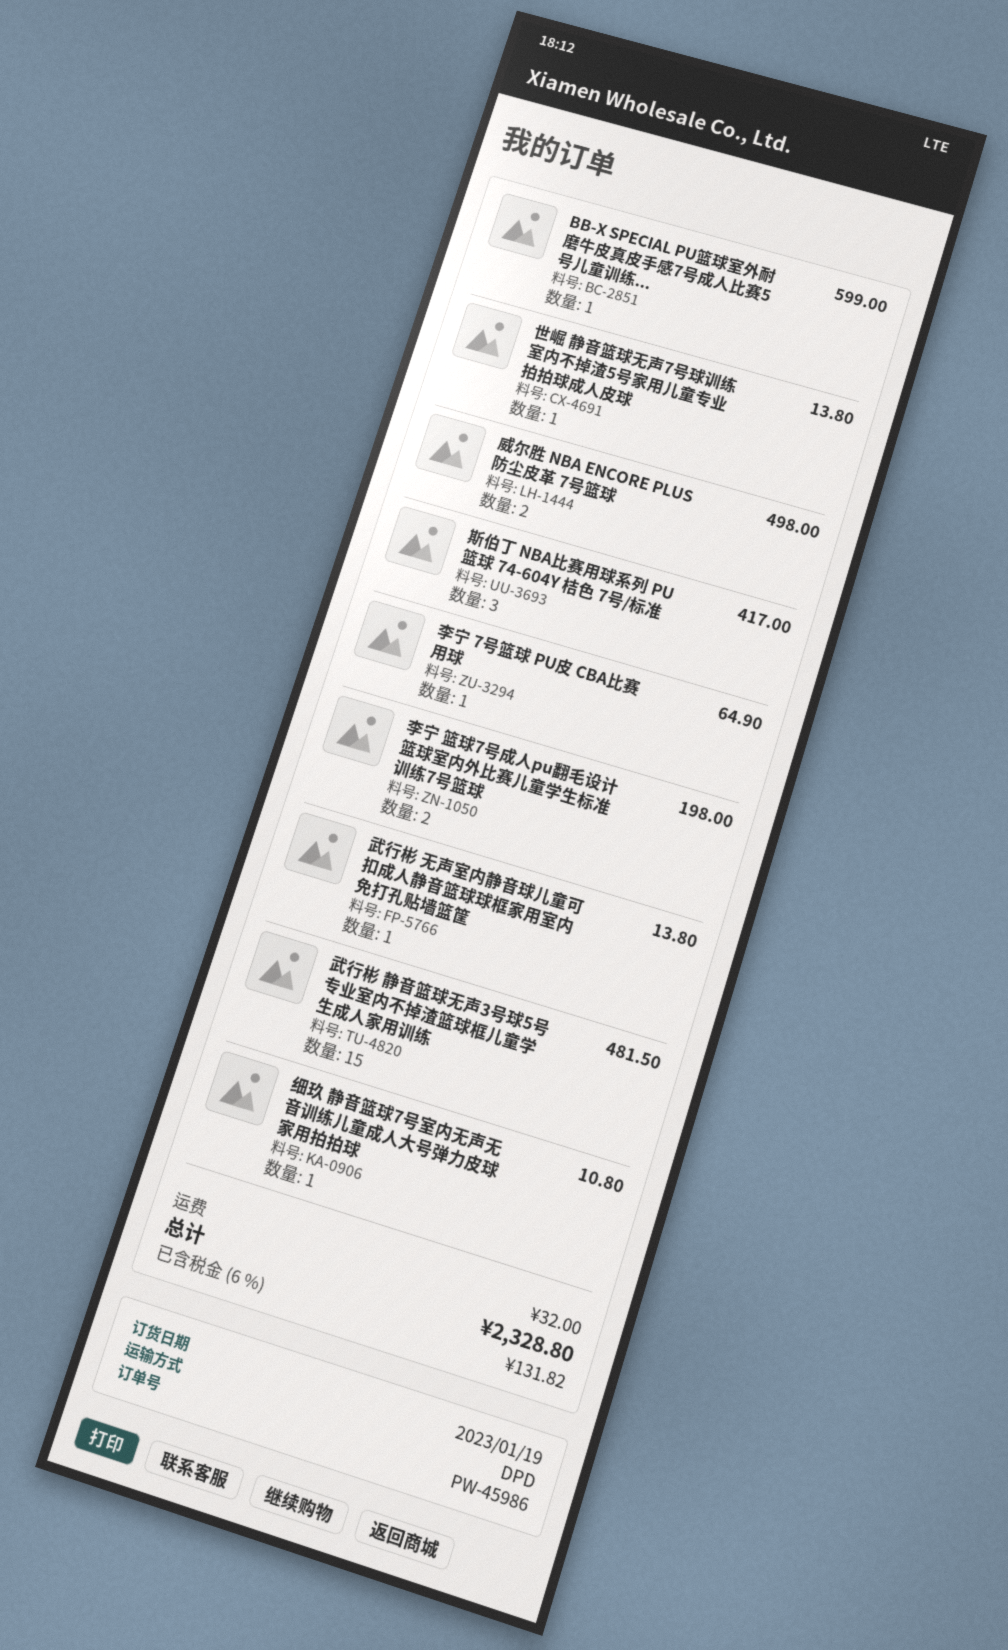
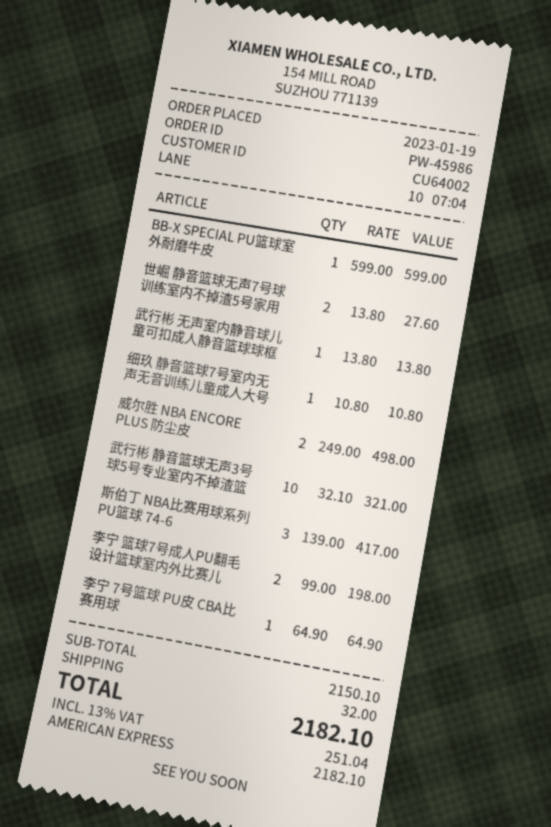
世崛 静音篮球无声7号球训练室内不掉渣5号家用儿童专业拍拍球成人皮球: 1 for 13.80 -> 2 for 27.60
武行彬 静音篮球无声3号球5号专业室内不掉渣篮球框儿童学生成人家用训练: 15 for 481.50 -> 10 for 321.00
tax: 6% = 131.82 -> 13% = 251.04
total: 2328.80 -> 2182.10

